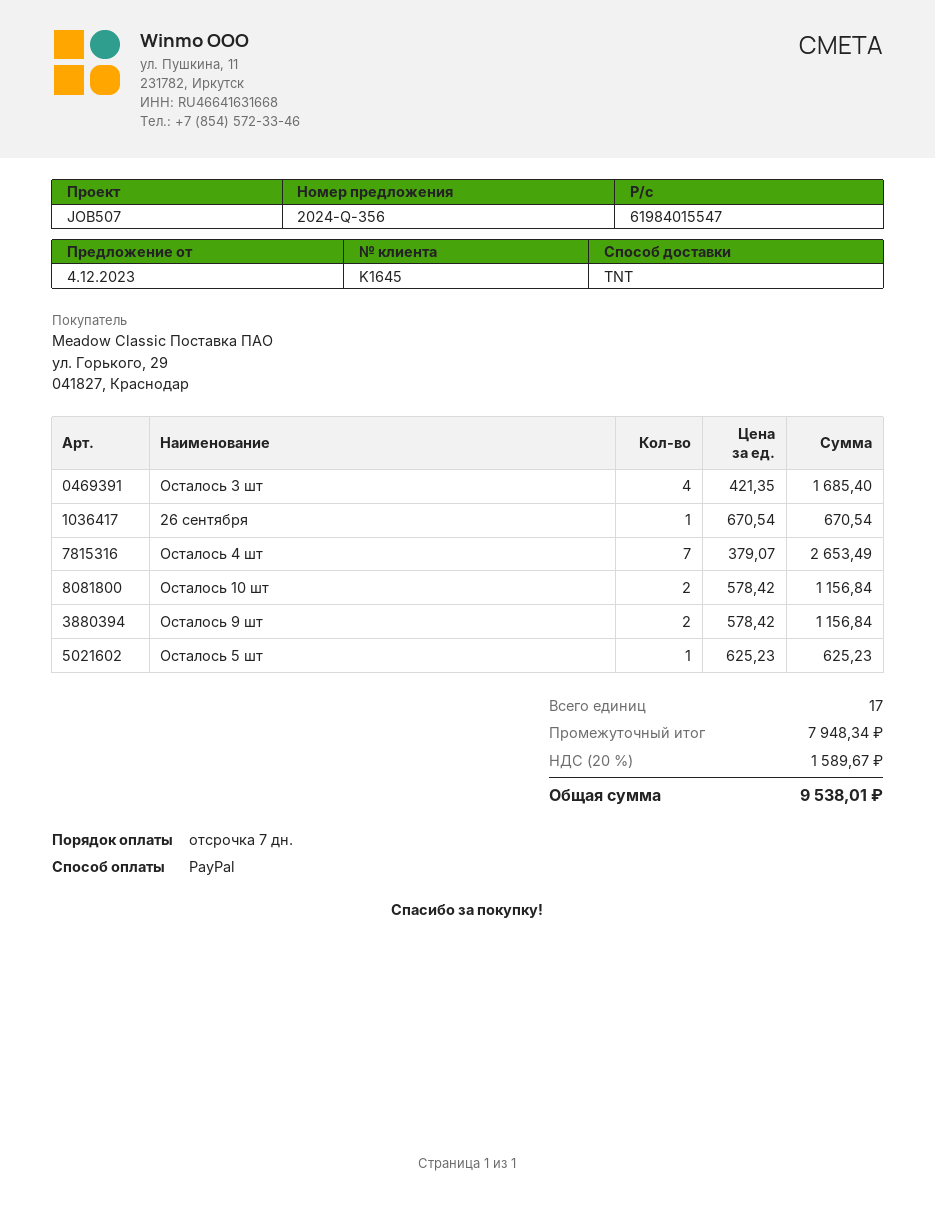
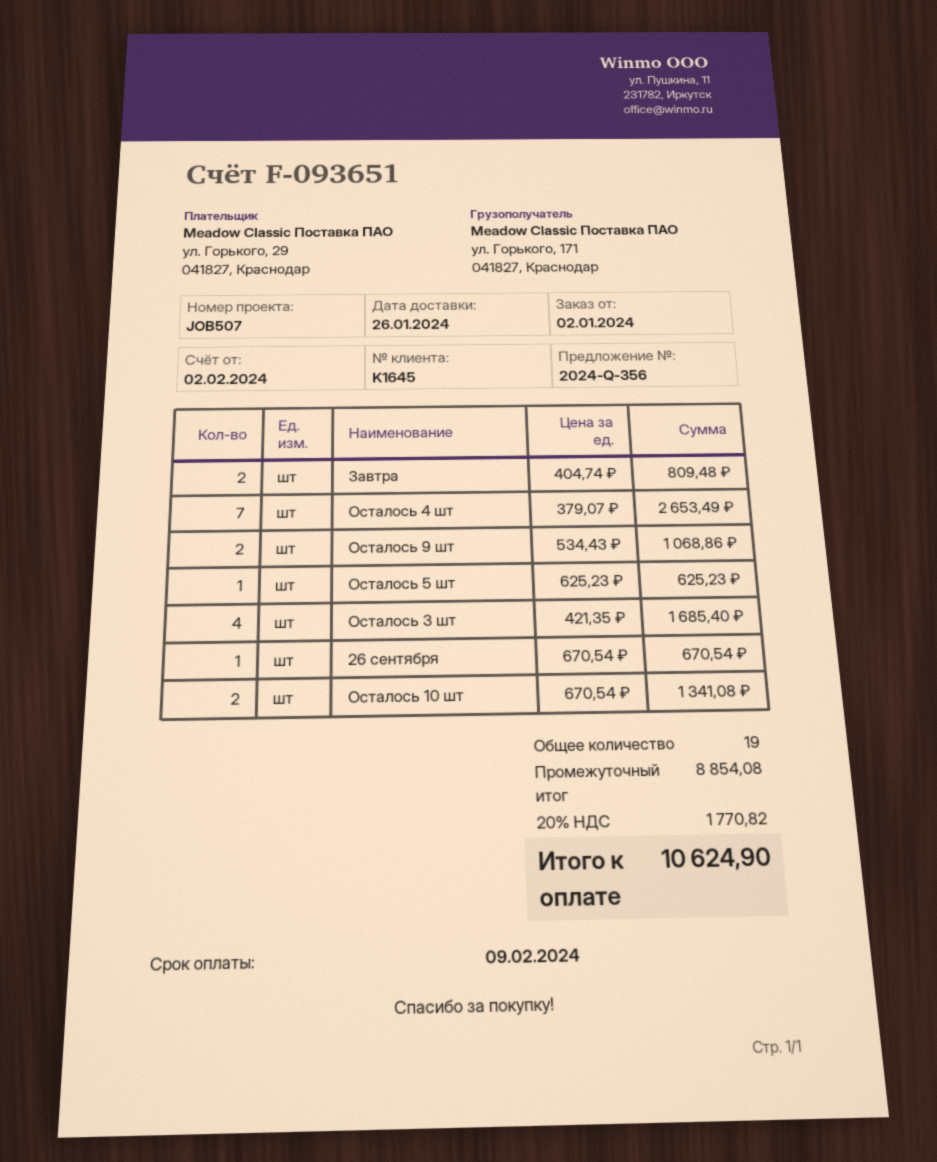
Осталось 10 шт: 2 x 578.42 = 1156.84 -> 2 x 670.54 = 1341.08
Осталось 9 шт: 2 x 578.42 = 1156.84 -> 2 x 534.43 = 1068.86
Завтра: none -> 2 x 404.74 = 809.48
total quantity: 17 -> 19
subtotal: 7948.34 -> 8854.08
tax: 20% = 1589.67 -> 20% = 1770.82
total: 9538.01 -> 10624.90

